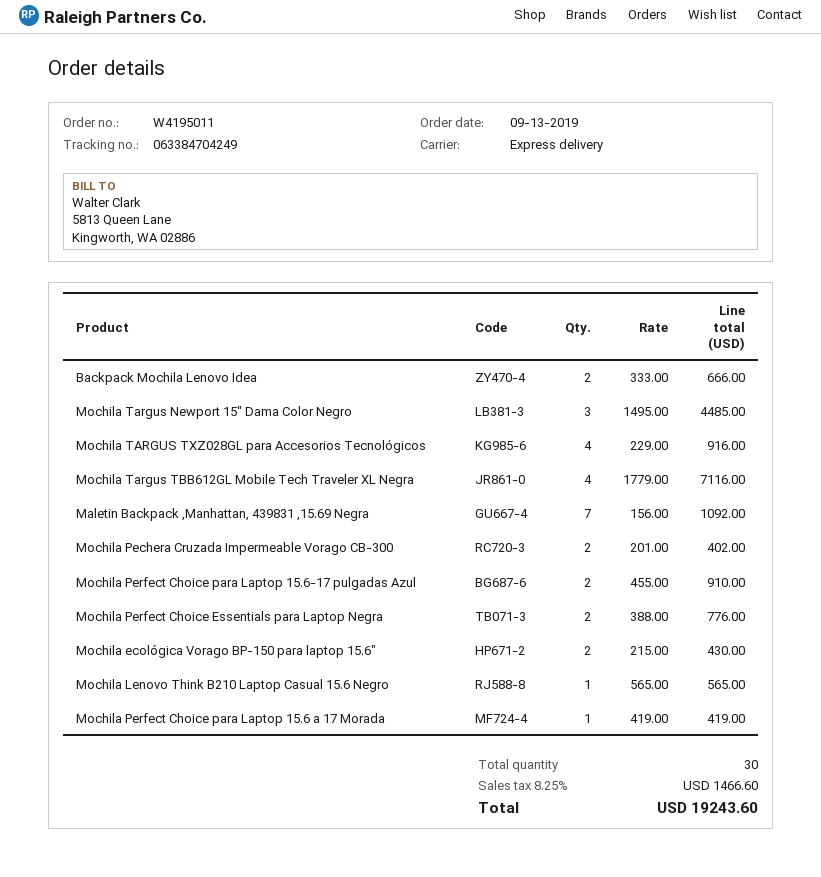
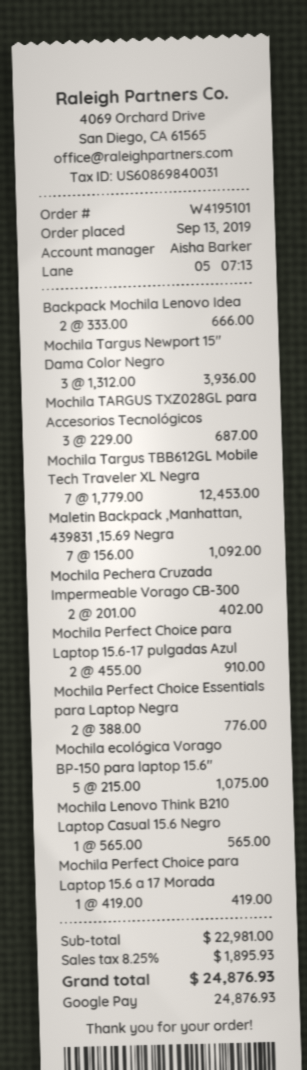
order number: W4195011 -> W4195101
Mochila Targus Newport 15" Dama Color Negro: 3 x 1495.00 = 4485.00 -> 3 x 1312.00 = 3936.00
Mochila TARGUS TXZ028GL para Accesorios Tecnológicos: 4 x 229.00 = 916.00 -> 3 x 229.00 = 687.00
Mochila Targus TBB612GL Mobile Tech Traveler XL Negra: 4 x 1779.00 = 7116.00 -> 7 x 1779.00 = 12453.00
Mochila ecológica Vorago BP-150 para laptop 15.6": 2 x 215.00 = 430.00 -> 5 x 215.00 = 1075.00
tax: 8.25% = 1466.60 -> 8.25% = 1895.93
total: 19243.60 -> 24876.93

